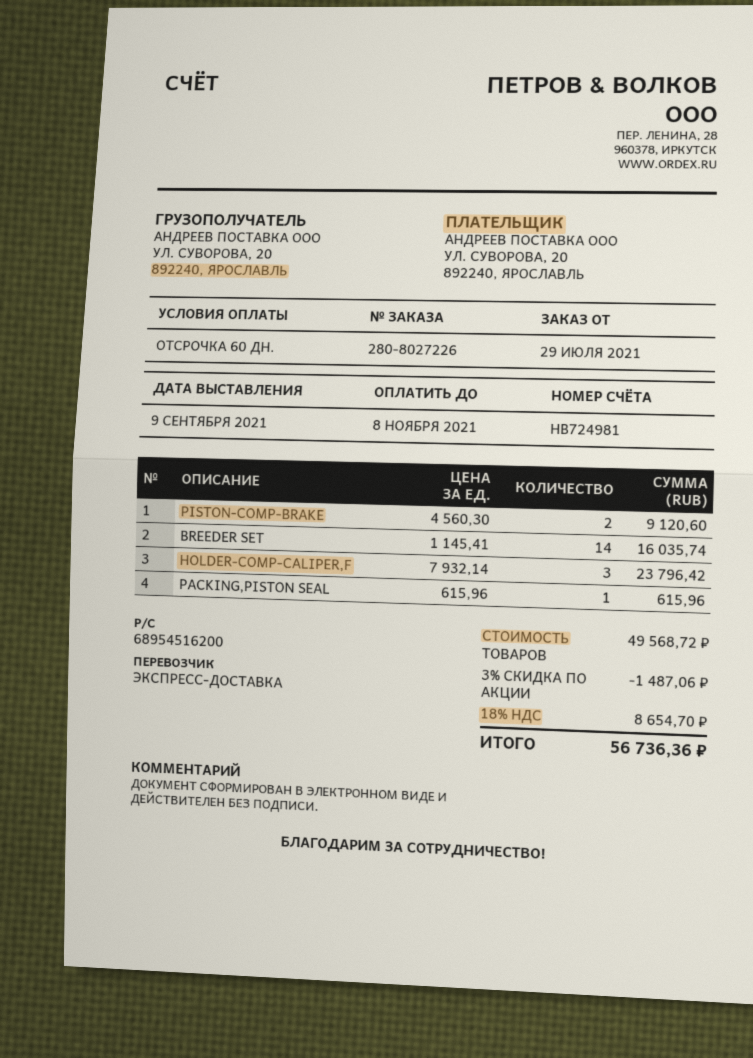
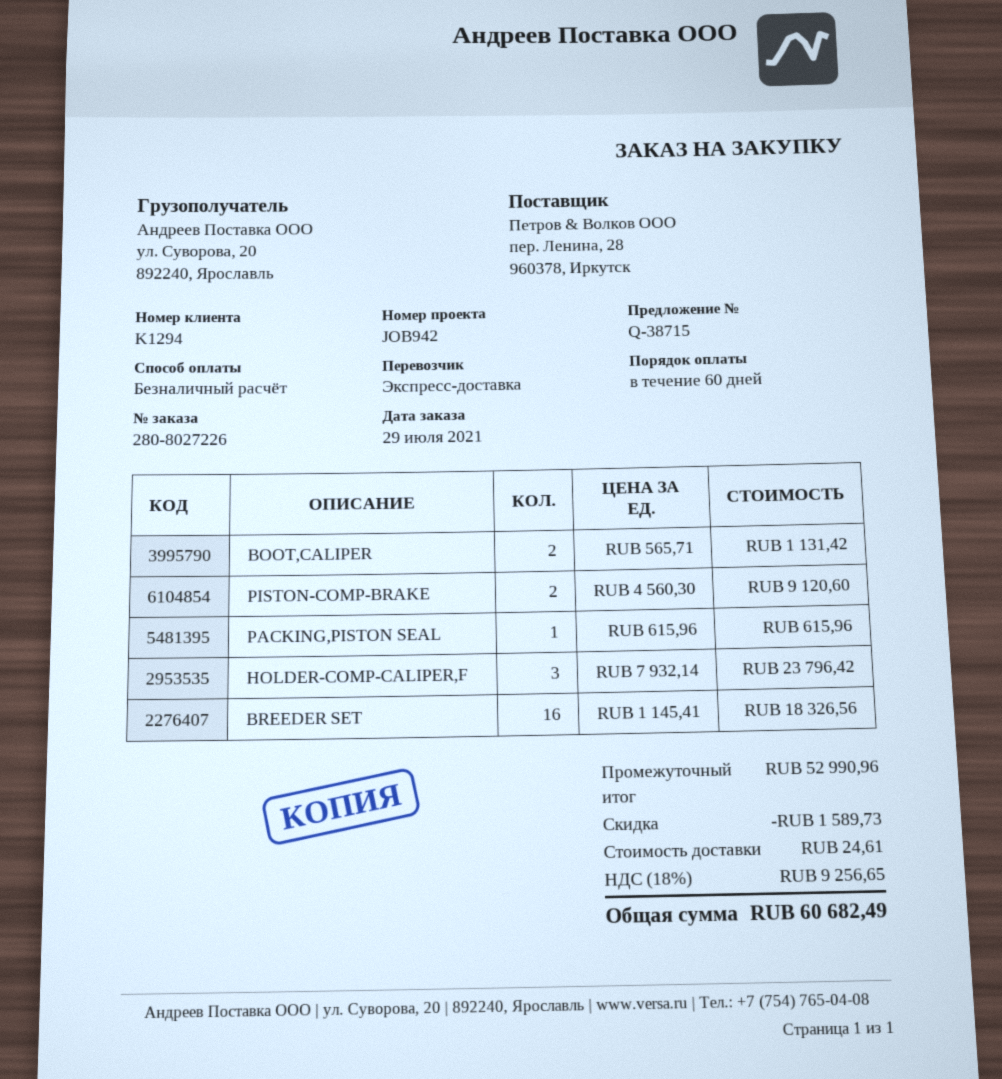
BREEDER SET: 14 x 1145.41 = 16035.74 -> 16 x 1145.41 = 18326.56
BOOT,CALIPER: none -> 2 x 565.71 = 1131.42
subtotal: 49568.72 -> 52990.96
discount: 1487.06 -> 1589.73
shipping: none -> 24.61
tax: 18% = 8654.70 -> 18% = 9256.65
total: 56736.36 -> 60682.49

